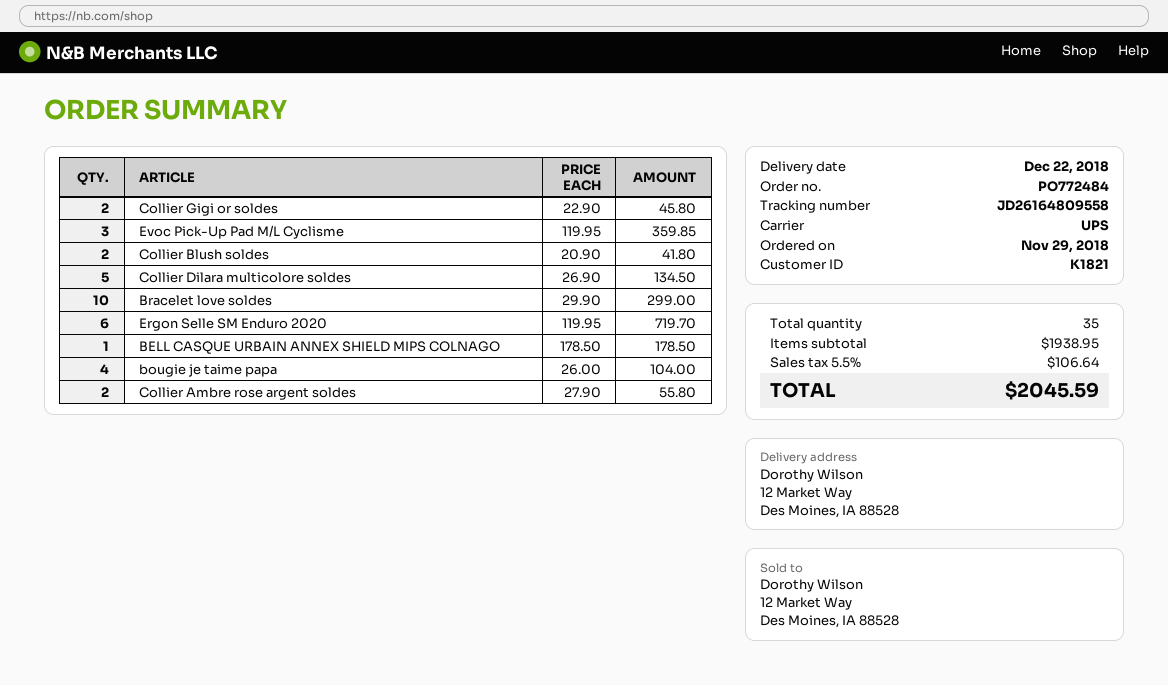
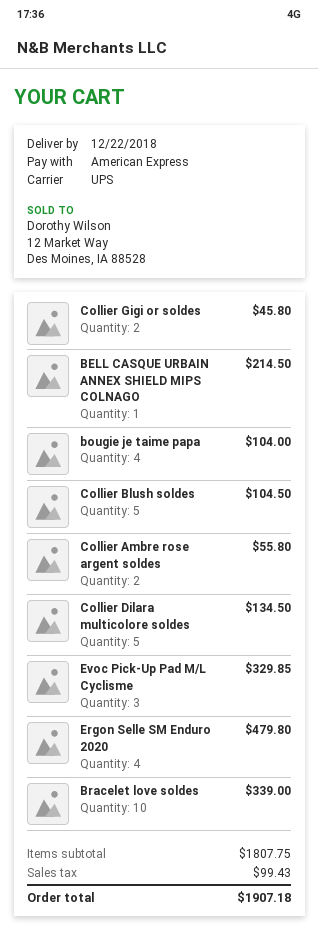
Evoc Pick-Up Pad M/L Cyclisme: 3 for 359.85 -> 3 for 329.85
Collier Blush soldes: 2 for 41.80 -> 5 for 104.50
Bracelet love soldes: 10 for 299.00 -> 10 for 339.00
Ergon Selle SM Enduro 2020: 6 for 719.70 -> 4 for 479.80
BELL CASQUE URBAIN ANNEX SHIELD MIPS COLNAGO: 1 for 178.50 -> 1 for 214.50
subtotal: 1938.95 -> 1807.75
tax: 106.64 -> 99.43
total: 2045.59 -> 1907.18

